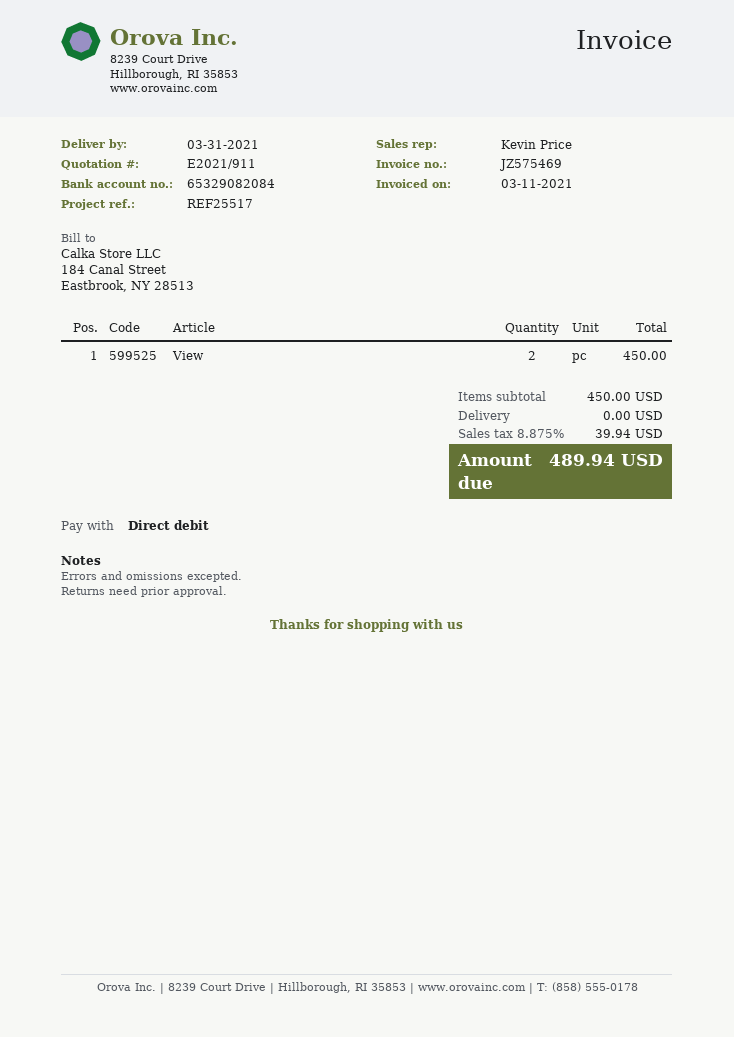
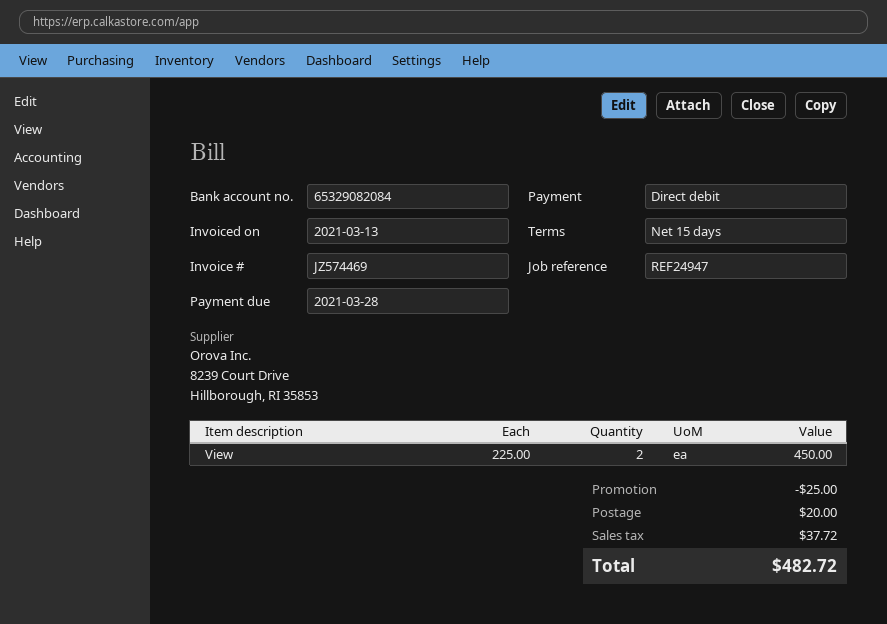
invoice number: JZ575469 -> JZ574469
invoice date: 2021-03-11 -> 2021-03-13
reference: REF25517 -> REF24947
discount: none -> 25.00
shipping: 0.00 -> 20.00
tax: 39.94 -> 37.72
total: 489.94 -> 482.72

